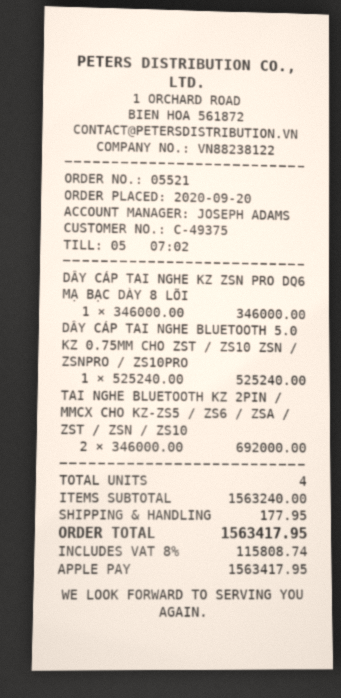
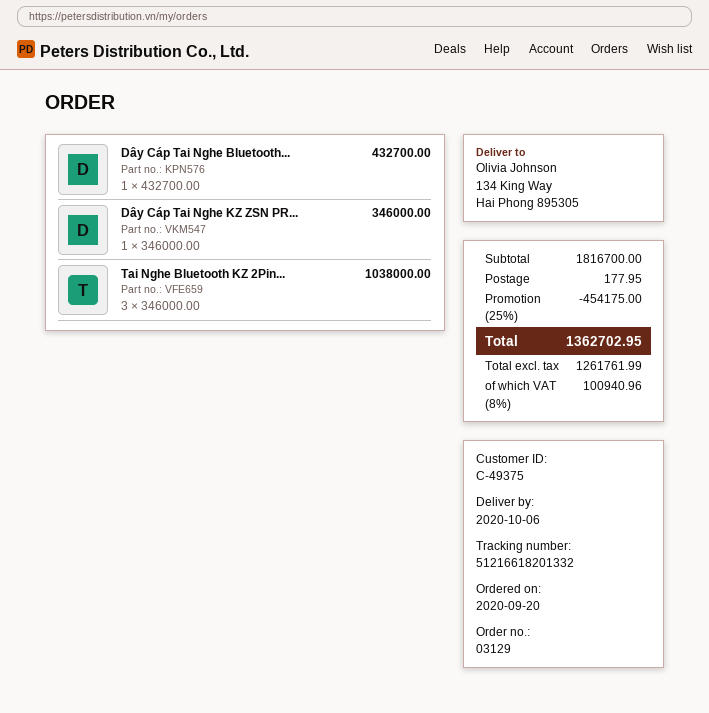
order number: 05521 -> 03129
DÂY CÁP TAI NGHE BLUETOOTH 5.0 KZ 0.75MM CHO ZST / ZS10 ZSN / ZSNPRO / ZS10PRO: 1 x 525240.00 = 525240.00 -> 1 x 432700.00 = 432700.00
TAI NGHE BLUETOOTH KZ 2PIN / MMCX CHO KZ-ZS5 / ZS6 / ZSA / ZST / ZSN / ZS10: 2 x 346000.00 = 692000.00 -> 3 x 346000.00 = 1038000.00
subtotal: 1563240.00 -> 1816700.00
discount: none -> 25% = 454175.00
tax: 8% = 115808.74 -> 8% = 100940.96
total: 1563417.95 -> 1362702.95

